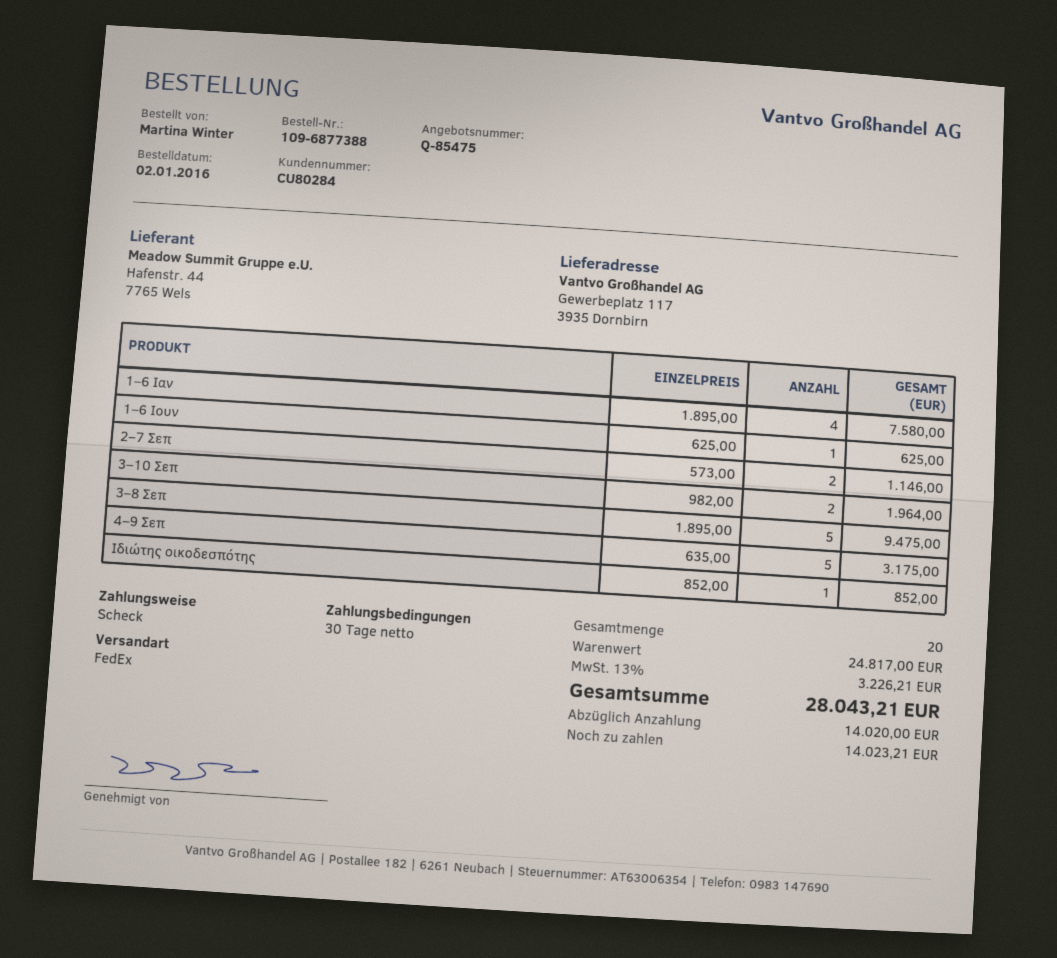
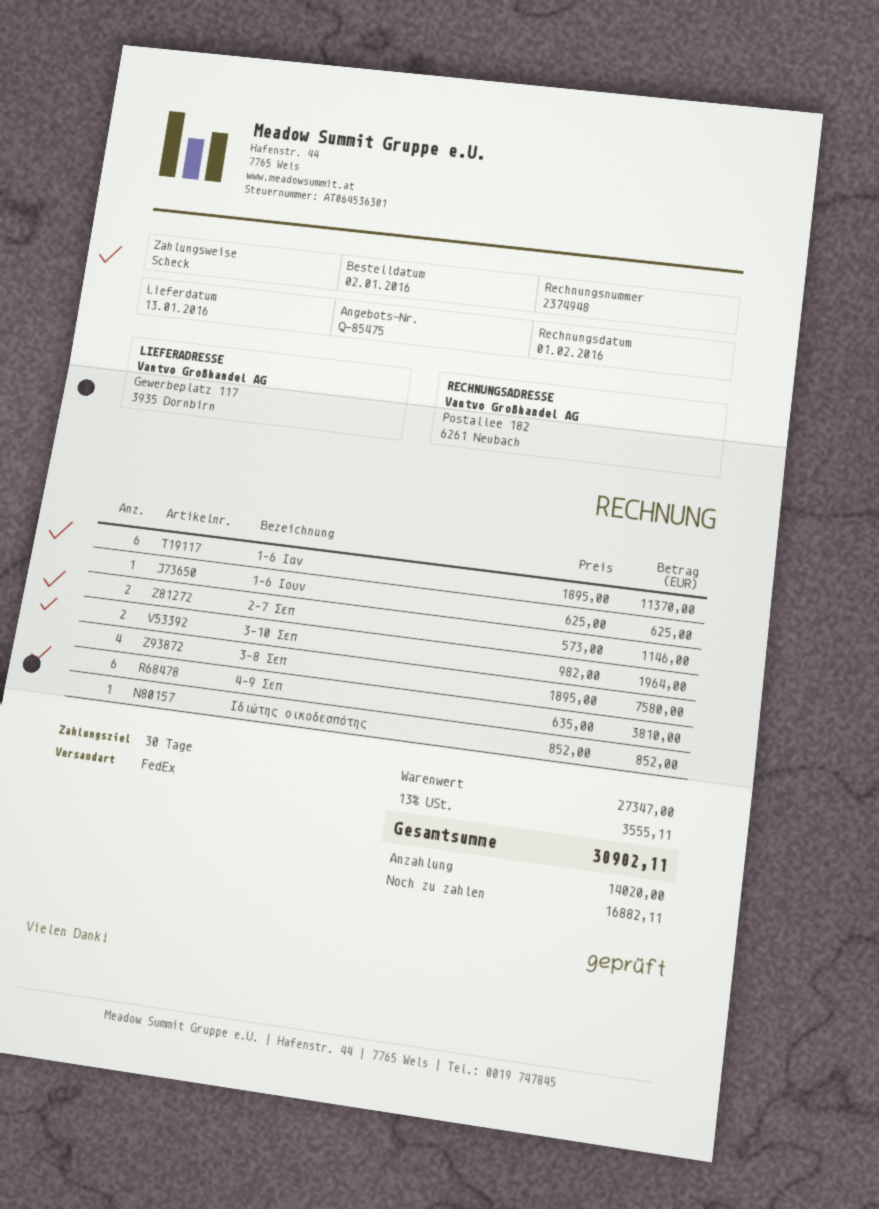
1–6 Ιαν: 4 x 1895.00 = 7580.00 -> 6 x 1895.00 = 11370.00
3–8 Σεπ: 5 x 1895.00 = 9475.00 -> 4 x 1895.00 = 7580.00
4–9 Σεπ: 5 x 635.00 = 3175.00 -> 6 x 635.00 = 3810.00
subtotal: 24817.00 -> 27347.00
tax: 13% = 3226.21 -> 13% = 3555.11
total: 28043.21 -> 30902.11
balance: 14023.21 -> 16882.11

